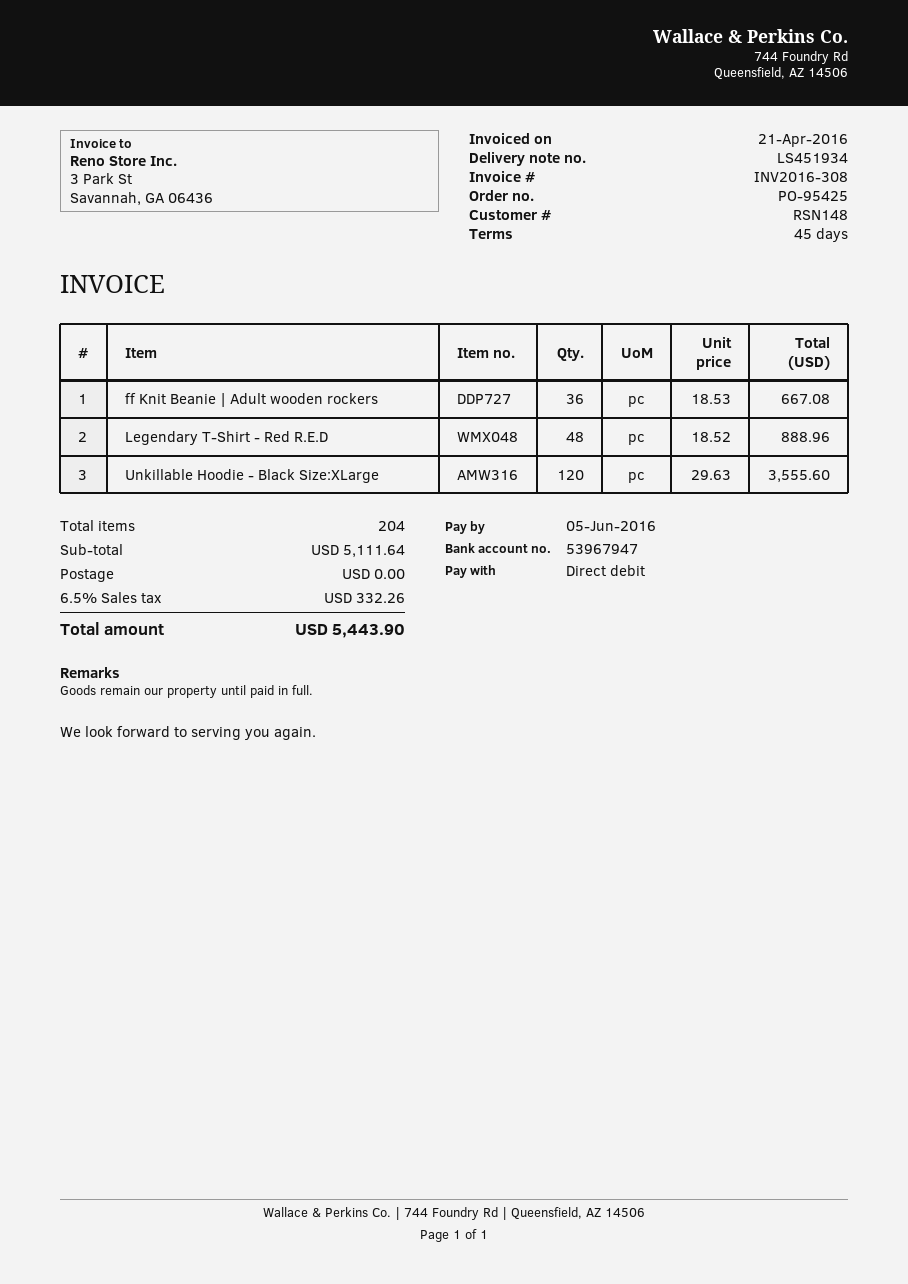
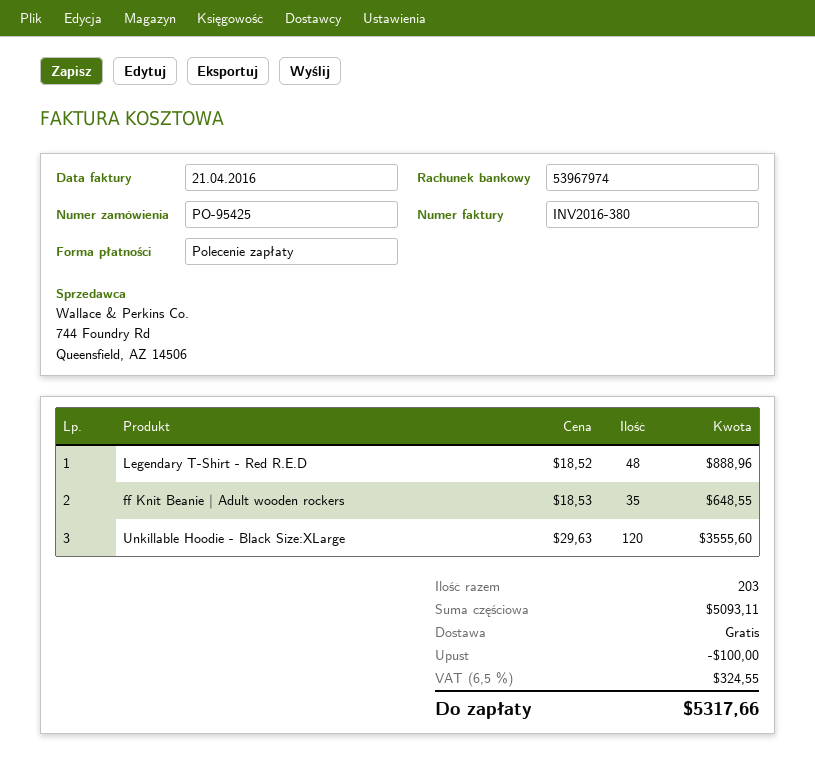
invoice number: INV2016-308 -> INV2016-380
bank account: 53967947 -> 53967974
ff Knit Beanie | Adult wooden rockers: 36 x 18.53 = 667.08 -> 35 x 18.53 = 648.55
total quantity: 204 -> 203
subtotal: 5111.64 -> 5093.11
discount: none -> 100.00
tax: 6.5% = 332.26 -> 6.5% = 324.55
total: 5443.90 -> 5317.66

